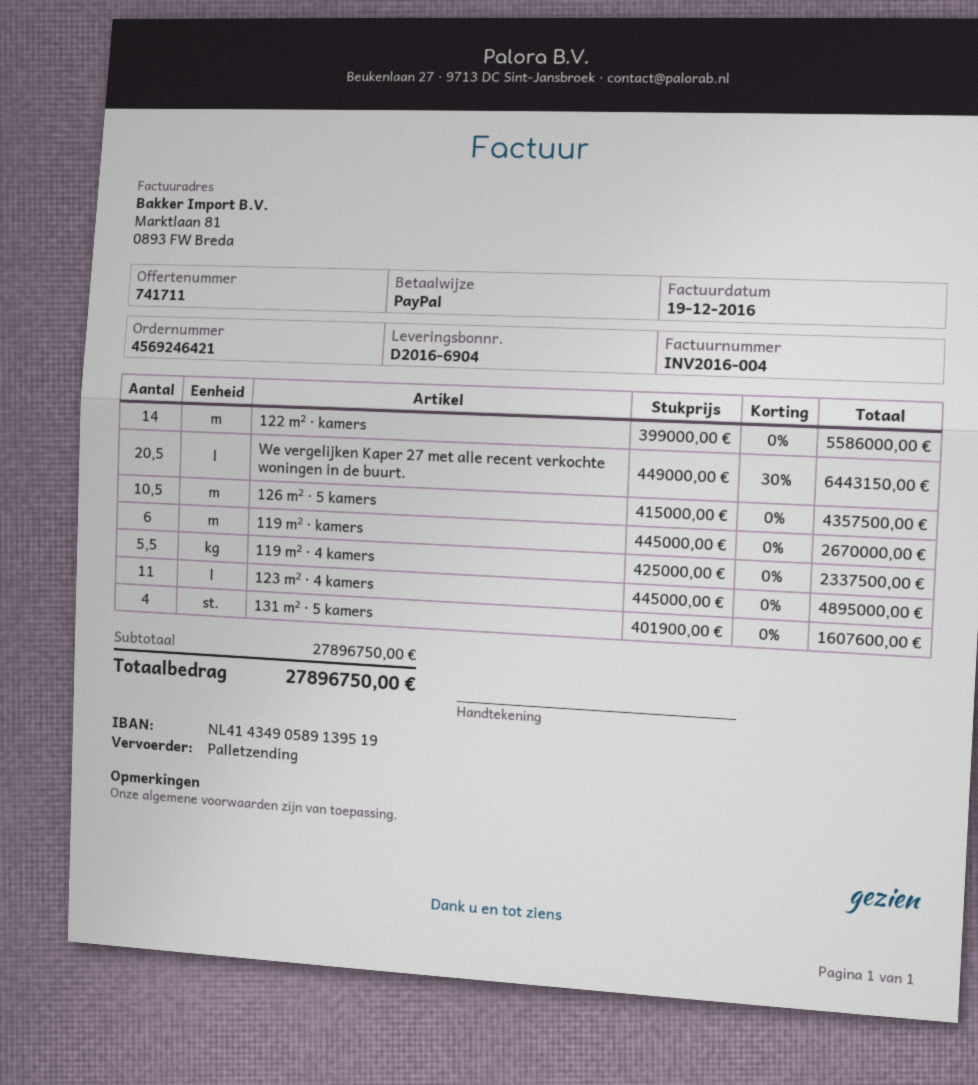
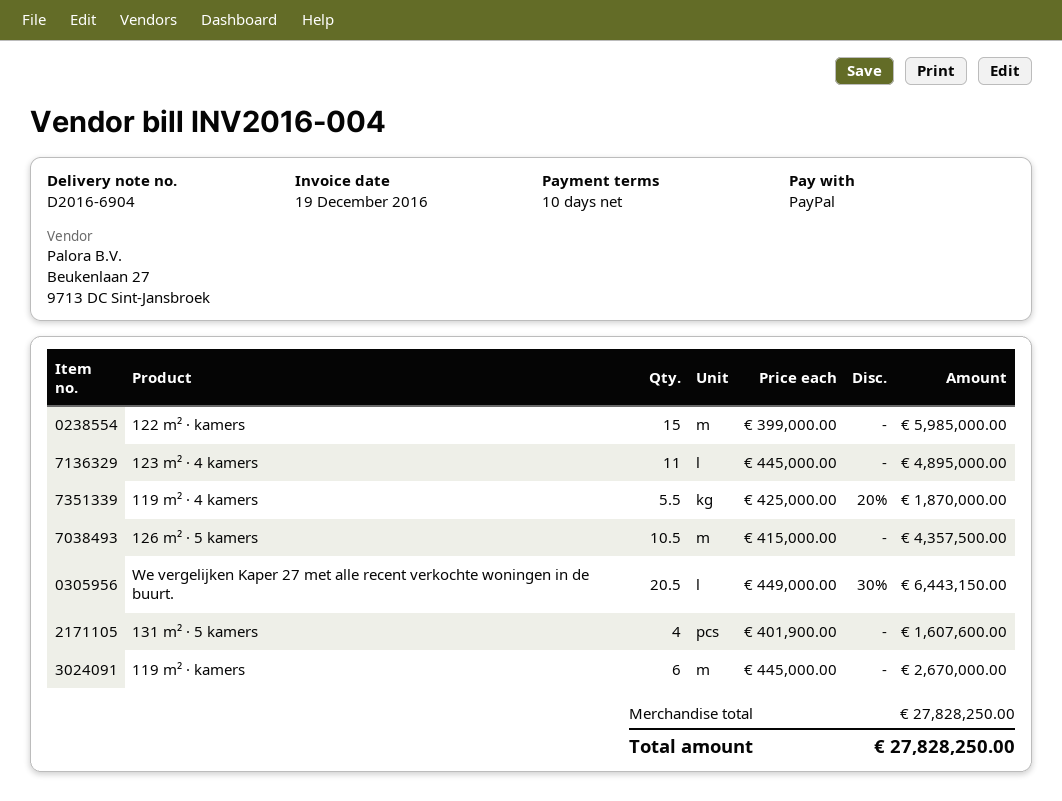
122 m² · kamers: 14 x 399000.00 = 5586000.00 -> 15 x 399000.00 = 5985000.00
119 m² · 4 kamers: 5.5 x 425000.00 = 2337500.00 -> 5.5 x 425000.00 - 20% = 1870000.00
subtotal: 27896750.00 -> 27828250.00
total: 27896750.00 -> 27828250.00

